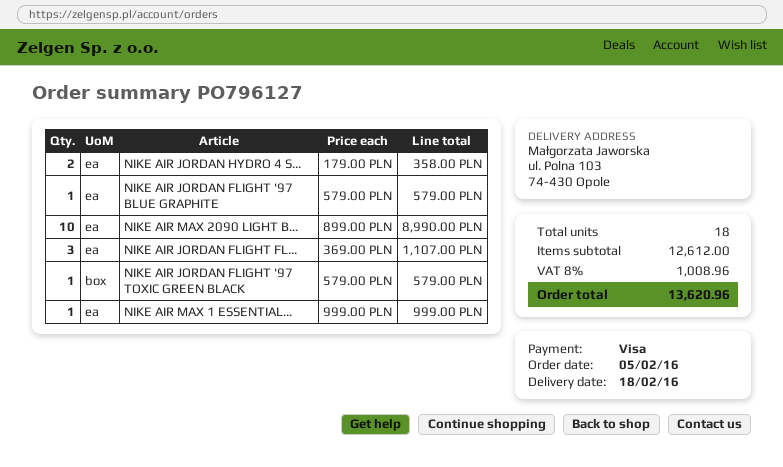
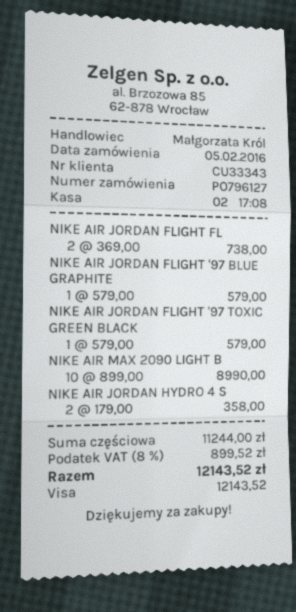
NIKE AIR JORDAN FLIGHT FL...: 3 x 369.00 = 1107.00 -> 2 x 369.00 = 738.00
NIKE AIR MAX 1 ESSENTIAL...: 1 x 999.00 = 999.00 -> none
subtotal: 12612.00 -> 11244.00
tax: 8% = 1008.96 -> 8% = 899.52
total: 13620.96 -> 12143.52

